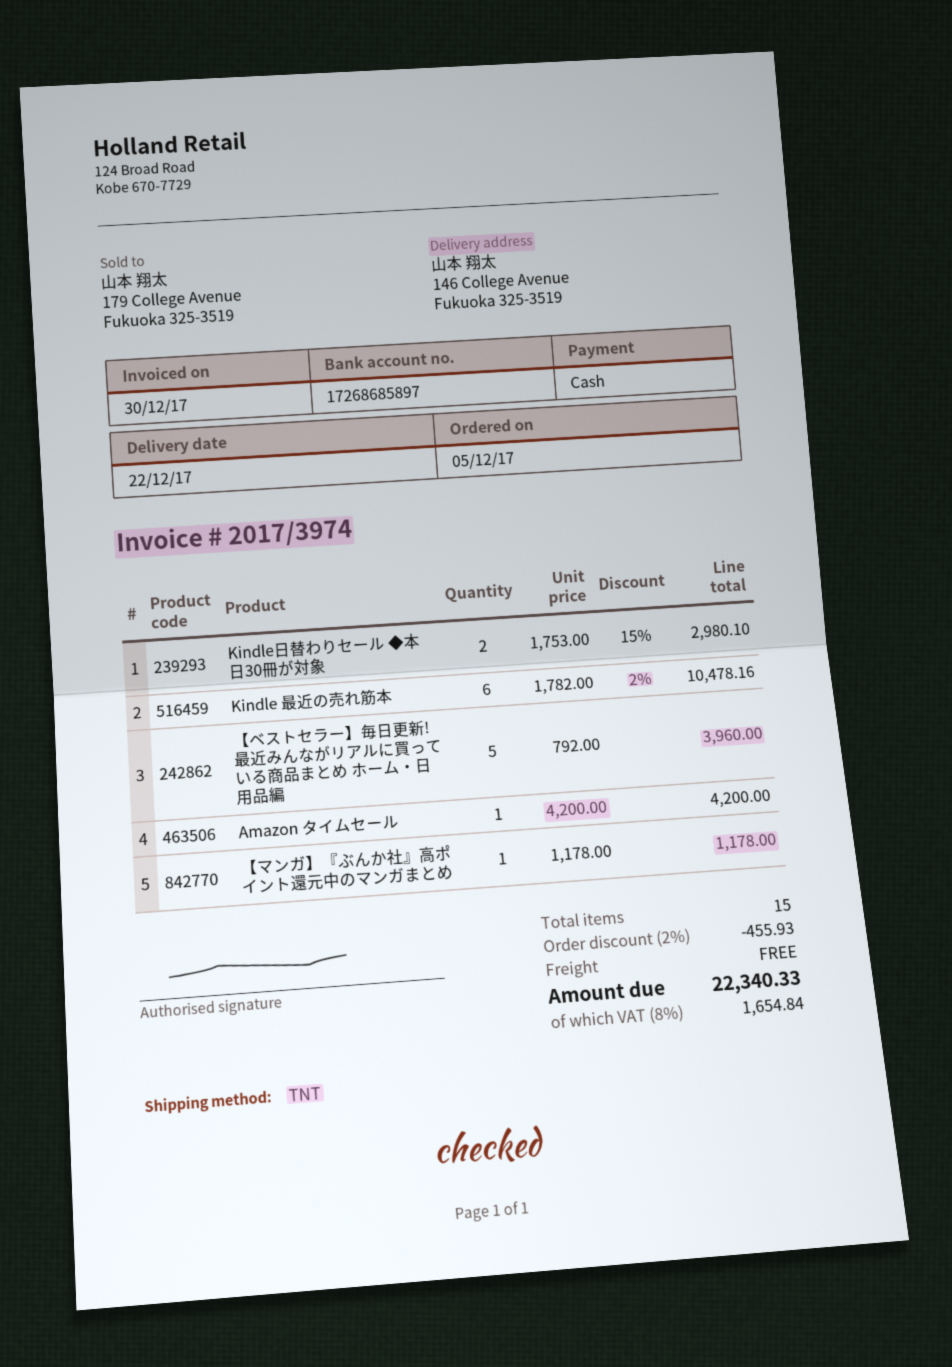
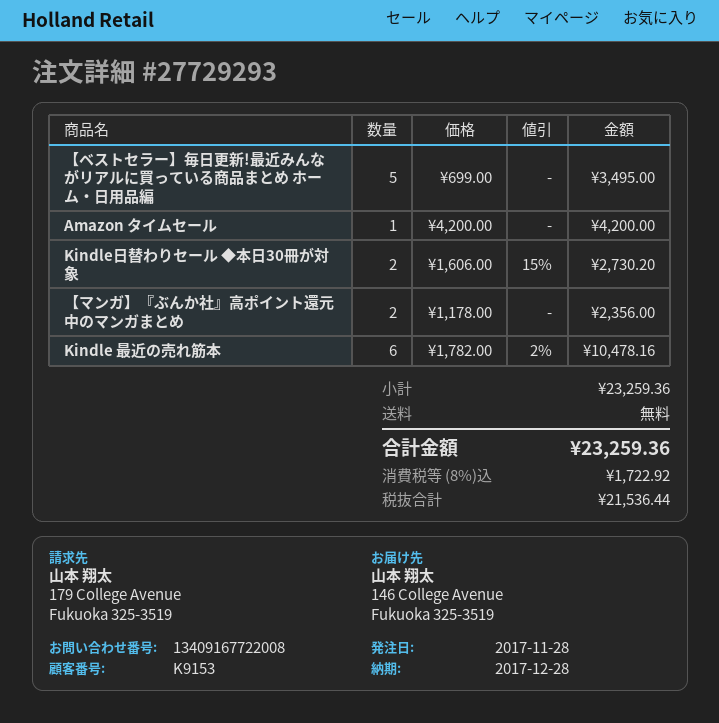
order date: 2017-12-05 -> 2017-11-28
delivery date: 2017-12-22 -> 2017-12-28
Kindle日替わりセール ◆本日30冊が対象: 2 x 1753.00 - 15% = 2980.10 -> 2 x 1606.00 - 15% = 2730.20
【ベストセラー】毎日更新!最近みんながリアルに買っている商品まとめ ホーム・日用品編: 5 x 792.00 = 3960.00 -> 5 x 699.00 = 3495.00
【マンガ】『ぶんか社』高ポイント還元中のマンガまとめ: 1 x 1178.00 = 1178.00 -> 2 x 1178.00 = 2356.00
discount: 2% = 455.93 -> none
tax: 8% = 1654.84 -> 8% = 1722.92
total: 22340.33 -> 23259.36

